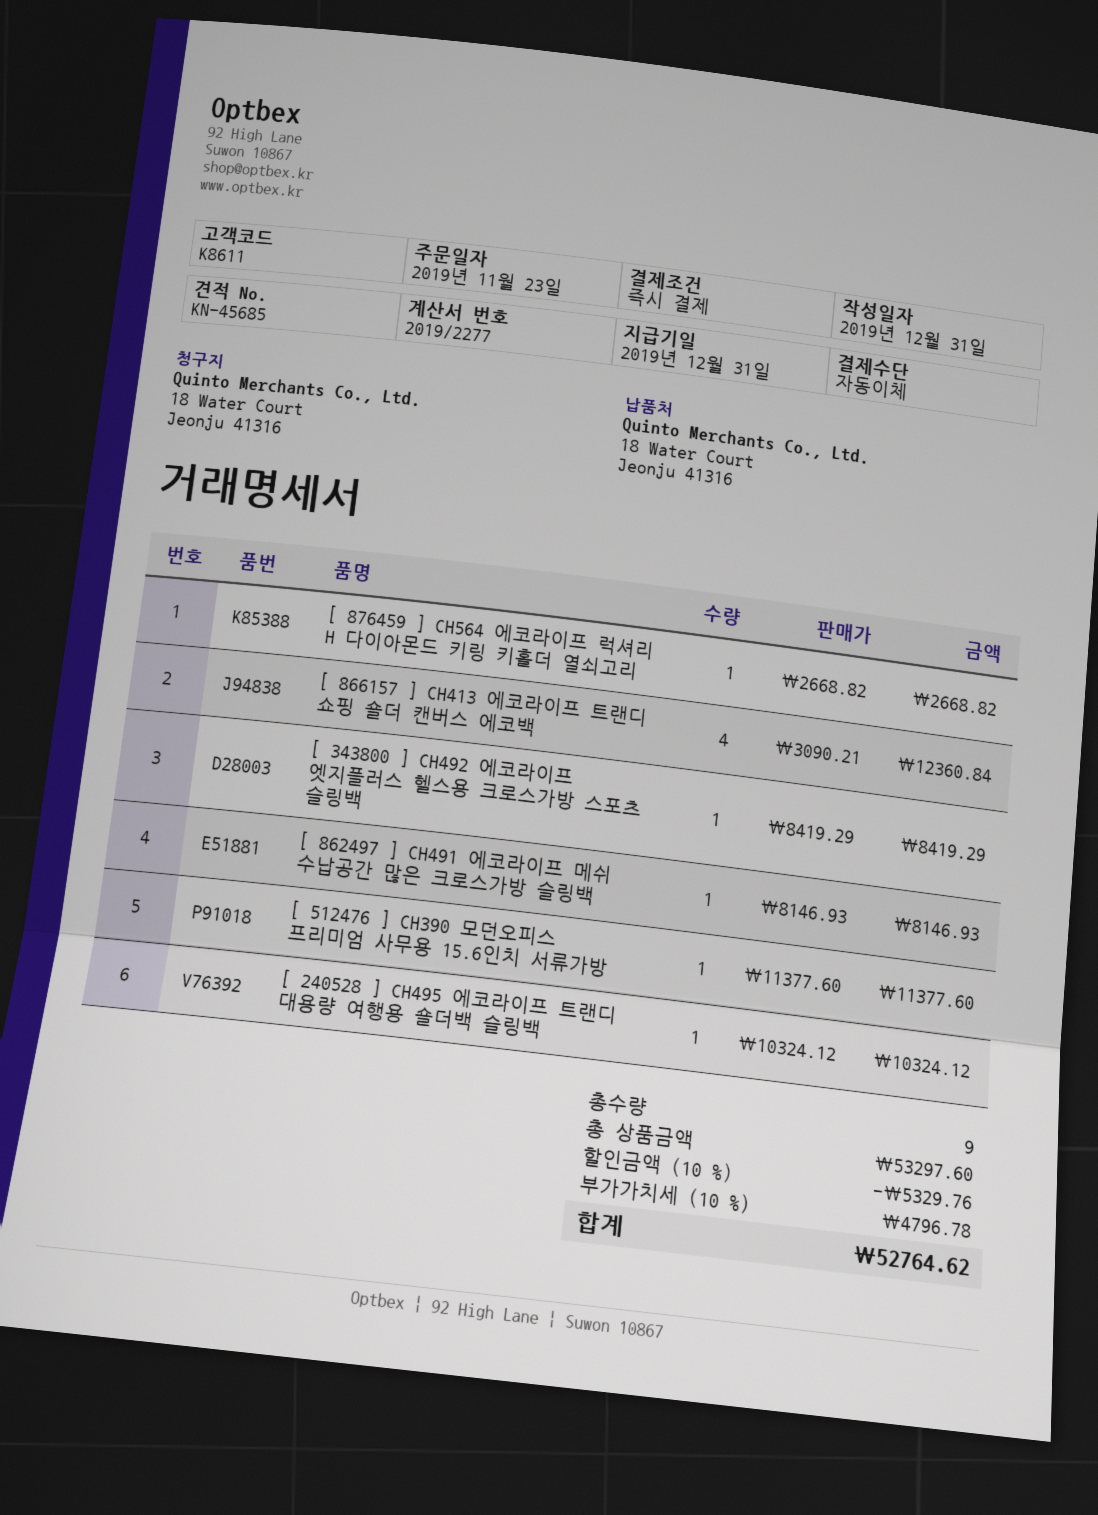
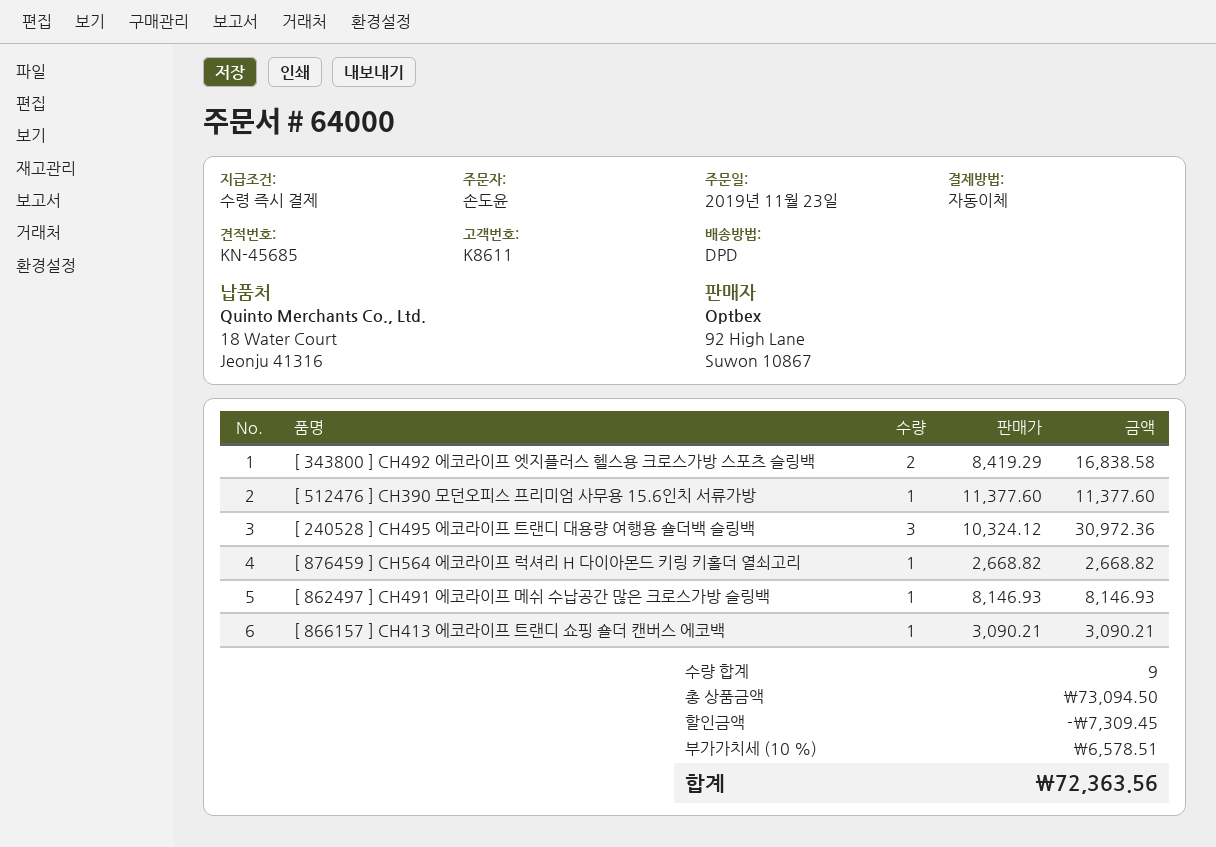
[ 866157 ] CH413 에코라이프 트랜디 쇼핑 숄더 캔버스 에코백: 4 x 3090.21 = 12360.84 -> 1 x 3090.21 = 3090.21
[ 343800 ] CH492 에코라이프 엣지플러스 헬스용 크로스가방 스포츠 슬링백: 1 x 8419.29 = 8419.29 -> 2 x 8419.29 = 16838.58
[ 240528 ] CH495 에코라이프 트랜디 대용량 여행용 숄더백 슬링백: 1 x 10324.12 = 10324.12 -> 3 x 10324.12 = 30972.36
subtotal: 53297.60 -> 73094.50
discount: 5329.76 -> 7309.45
tax: 10% = 4796.78 -> 10% = 6578.51
total: 52764.62 -> 72363.56

